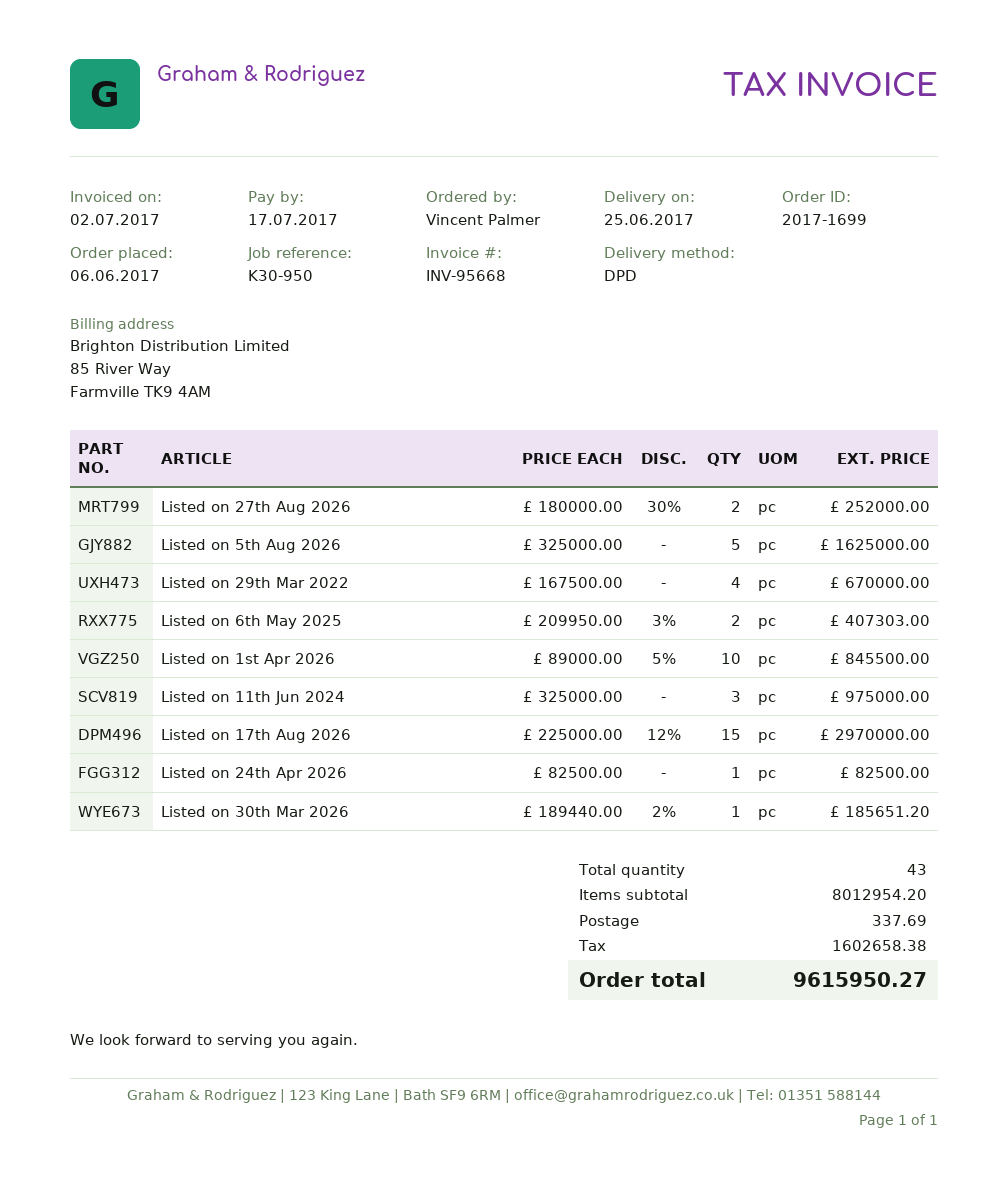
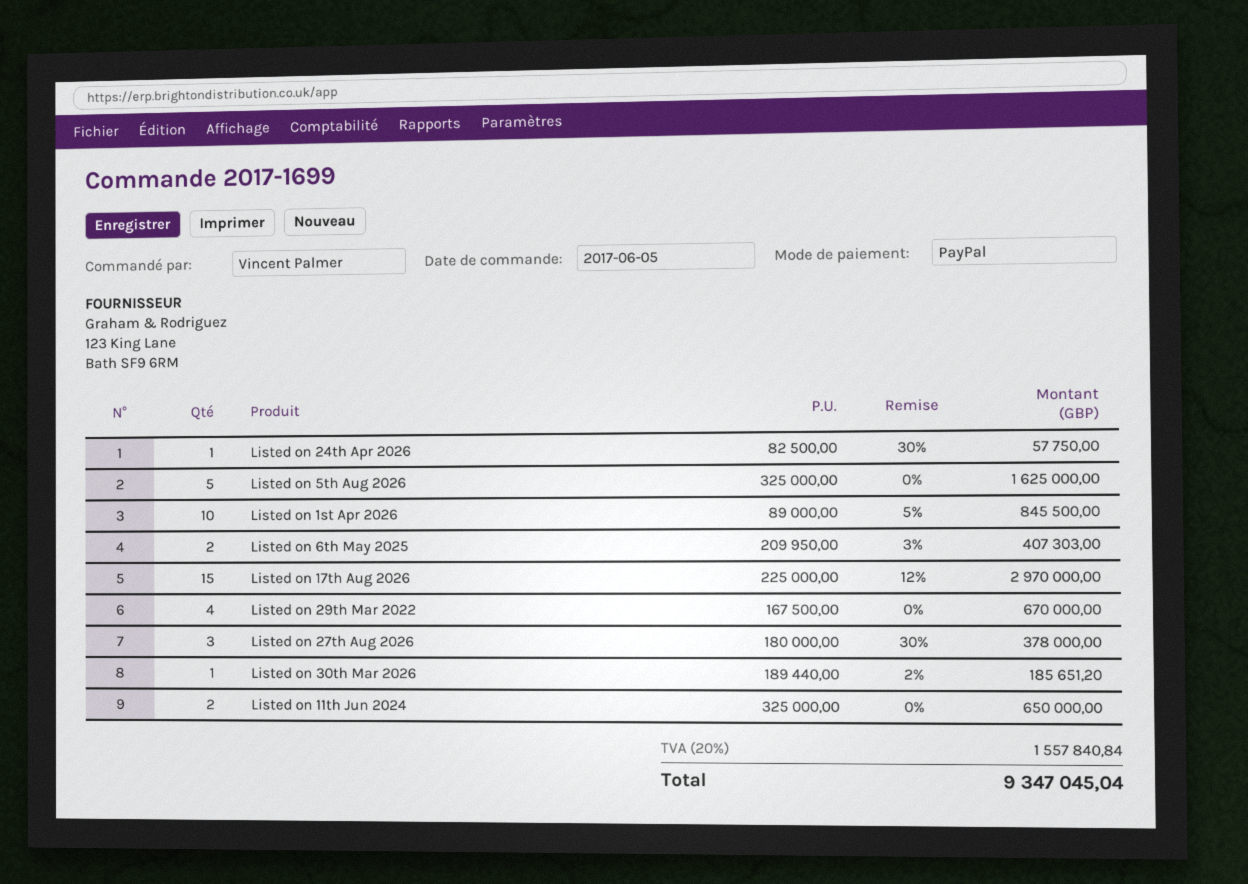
order date: 2017-06-06 -> 2017-06-05
Listed on 27th Aug 2026: 2 x 180000.00 - 30% = 252000.00 -> 3 x 180000.00 - 30% = 378000.00
Listed on 11th Jun 2024: 3 x 325000.00 = 975000.00 -> 2 x 325000.00 = 650000.00
Listed on 24th Apr 2026: 1 x 82500.00 = 82500.00 -> 1 x 82500.00 - 30% = 57750.00
shipping: 337.69 -> none
tax: 1602658.38 -> 1557840.84
total: 9615950.27 -> 9347045.04

